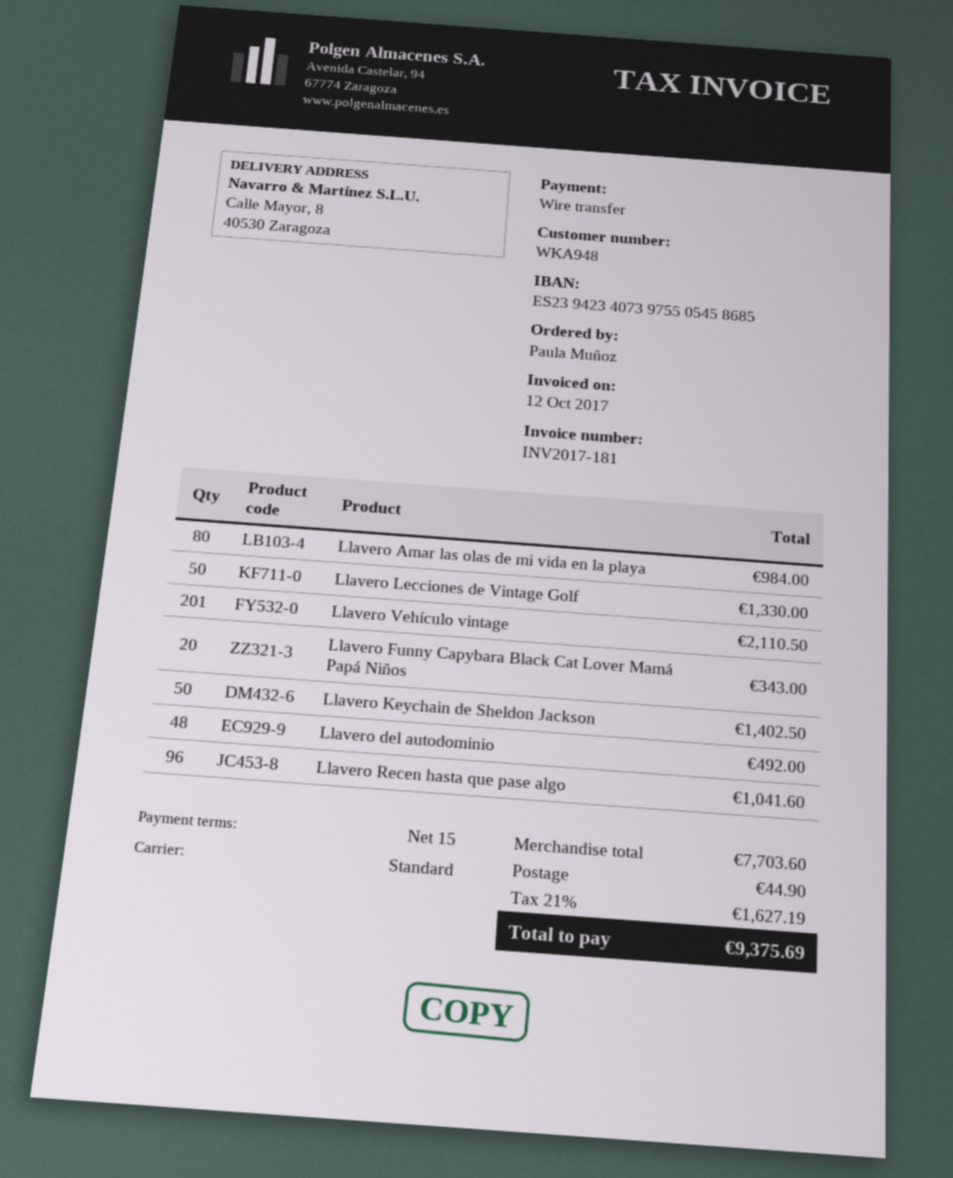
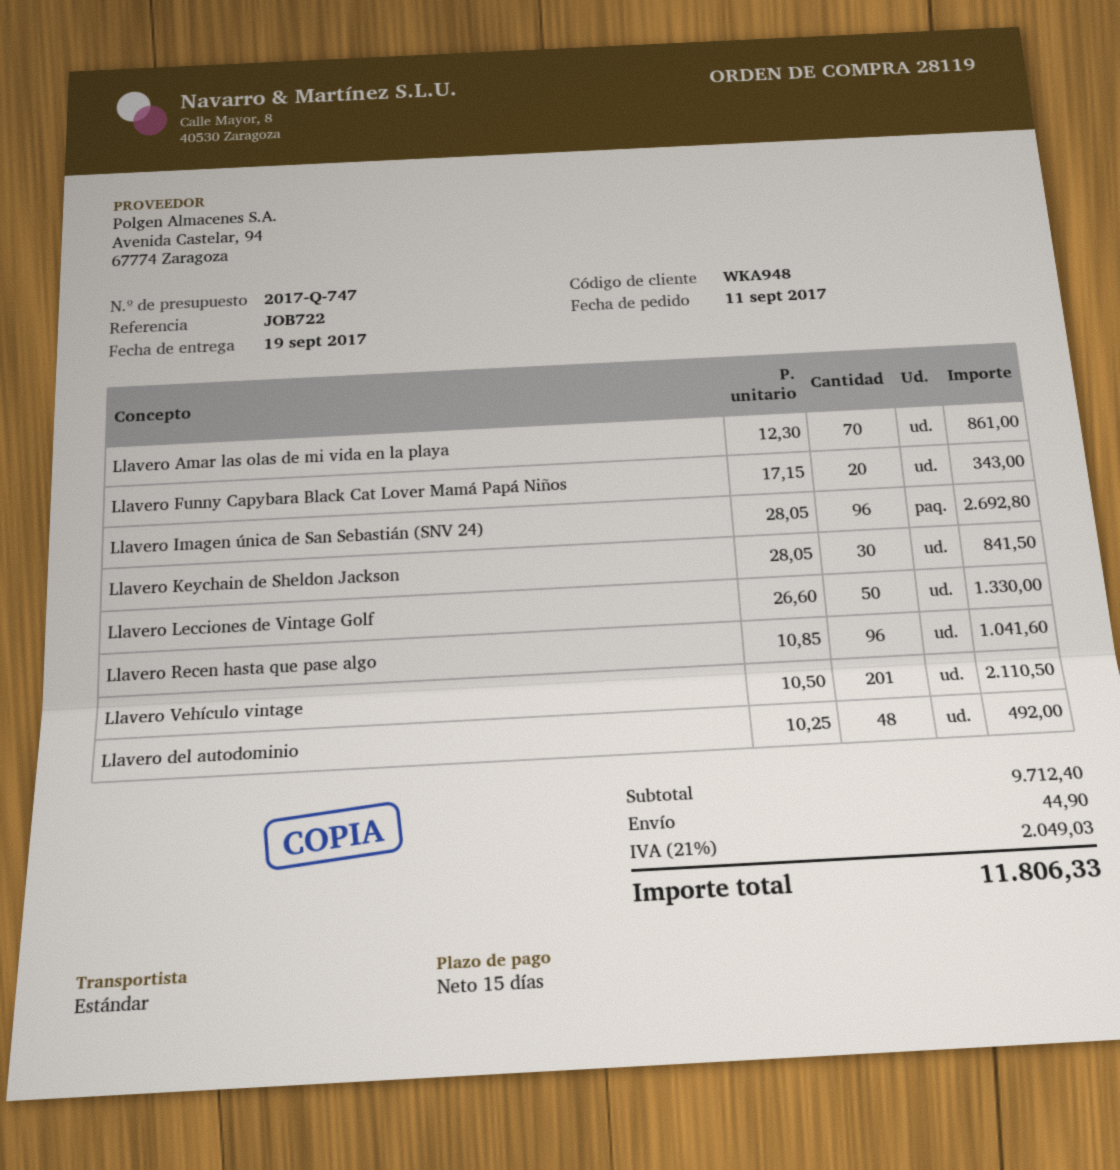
Llavero Amar las olas de mi vida en la playa: 80 for 984.00 -> 70 for 861.00
Llavero Keychain de Sheldon Jackson: 50 for 1402.50 -> 30 for 841.50
Llavero Imagen única de San Sebastián (SNV 24): none -> 96 for 2692.80
subtotal: 7703.60 -> 9712.40
tax: 21% = 1627.19 -> 21% = 2049.03
total: 9375.69 -> 11806.33

